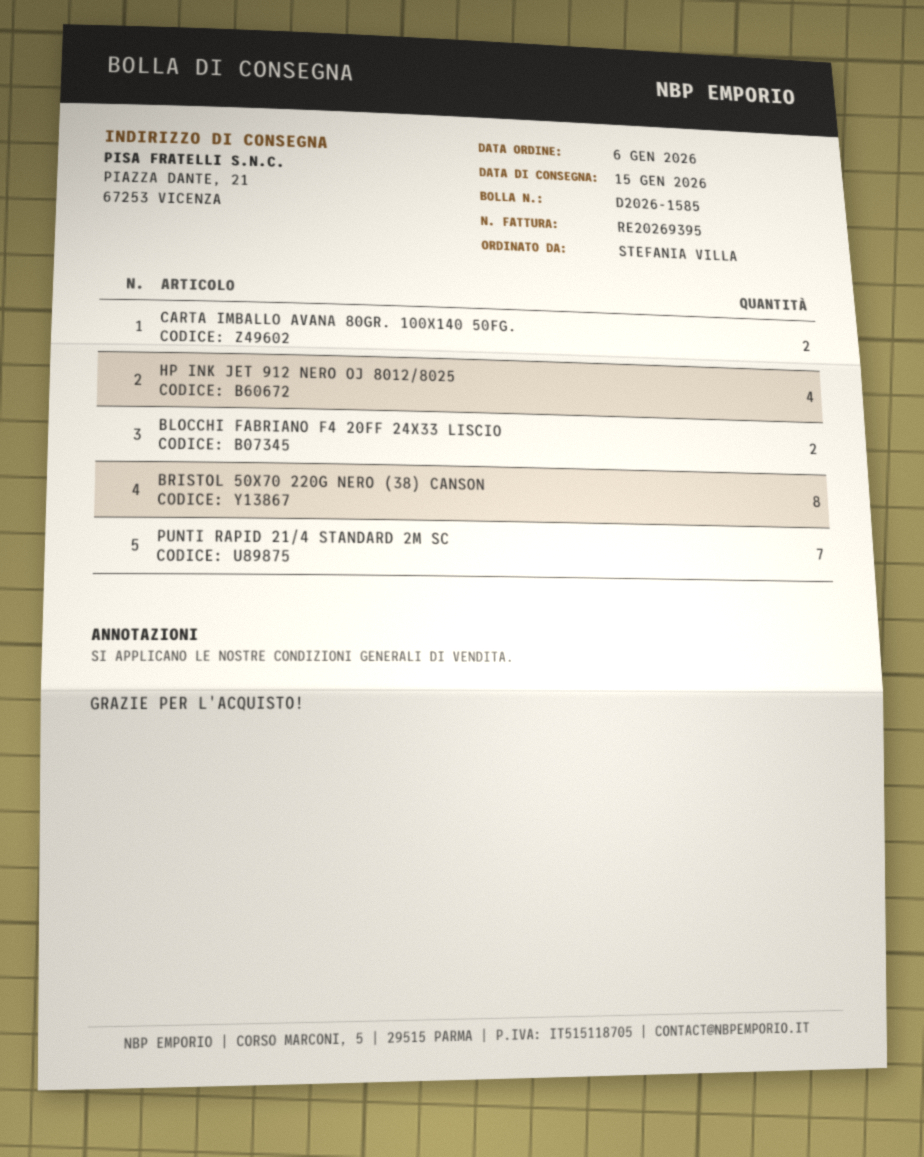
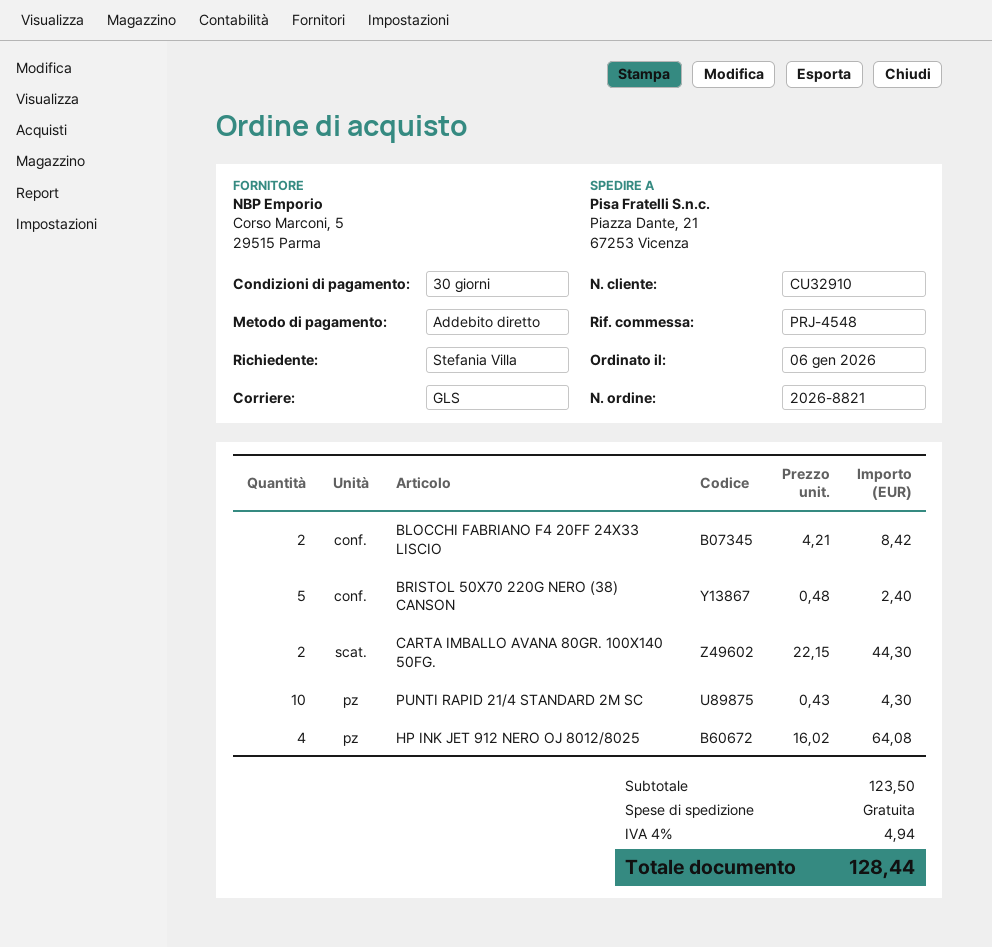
BRISTOL 50X70 220G NERO (38) CANSON: 8 -> 5
PUNTI RAPID 21/4 STANDARD 2M SC: 7 -> 10

